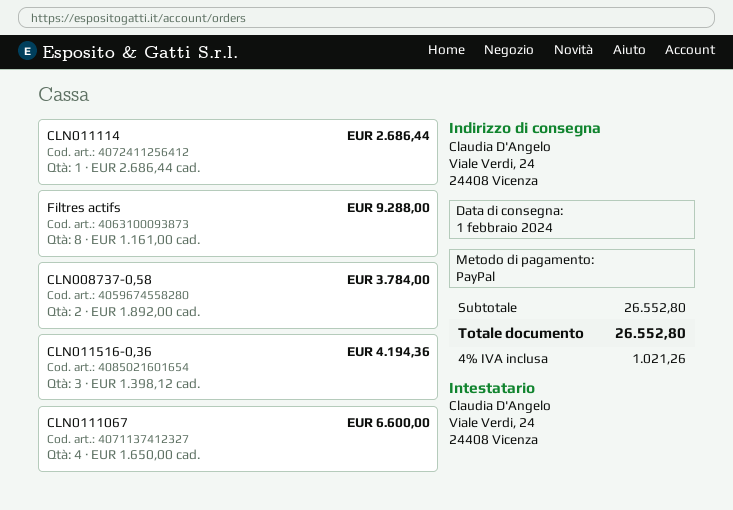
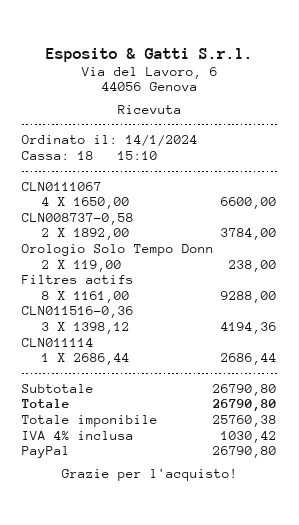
Orologio Solo Tempo Donn: none -> 2 x 119.00 = 238.00
subtotal: 26552.80 -> 26790.80
tax: 4% = 1021.26 -> 4% = 1030.42
total: 26552.80 -> 26790.80

